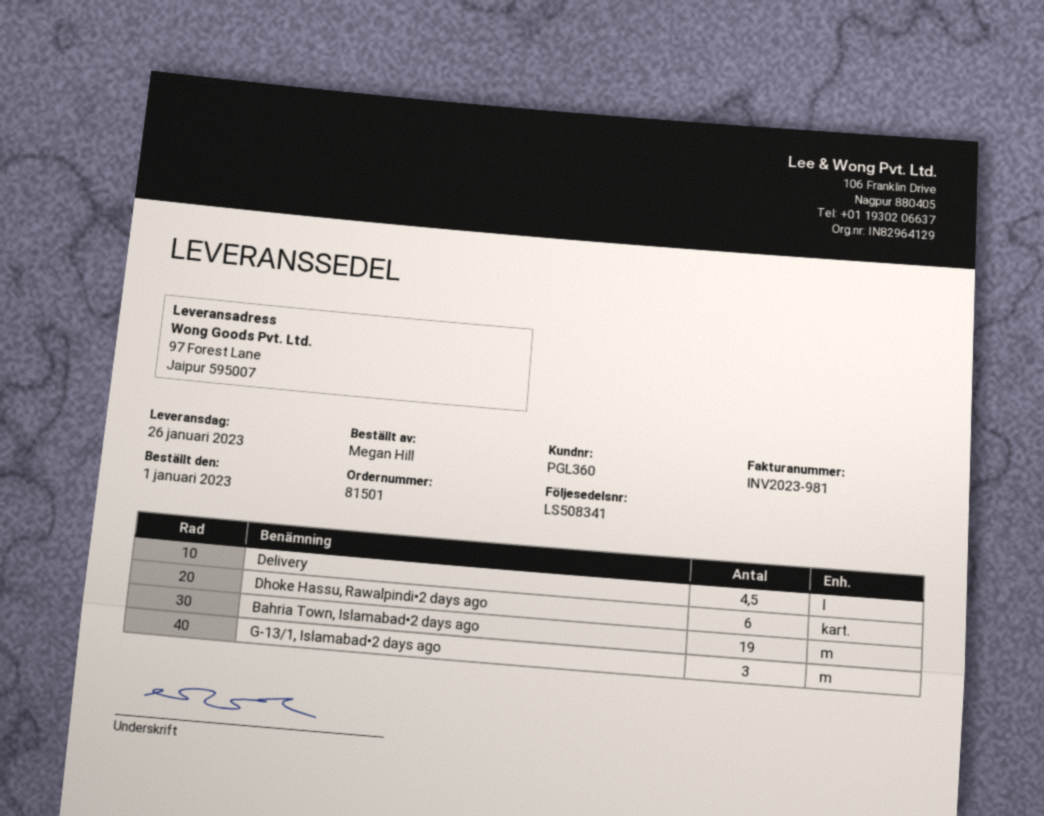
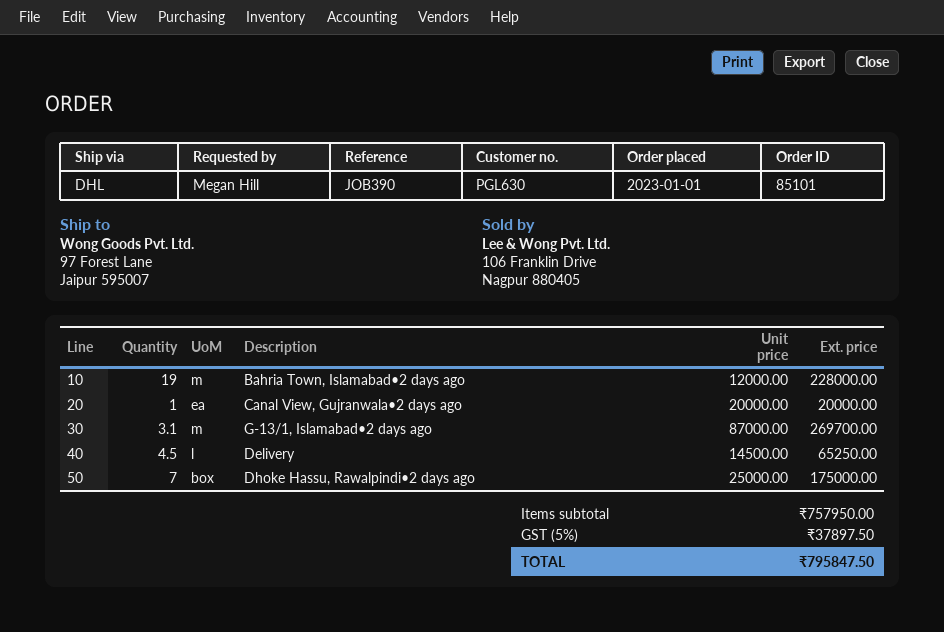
order number: 81501 -> 85101
customer number: PGL360 -> PGL630
Dhoke Hassu, Rawalpindi•2 days ago: 6 -> 7
G-13/1, Islamabad•2 days ago: 3 -> 3.1
Canal View, Gujranwala•2 days ago: none -> 1

